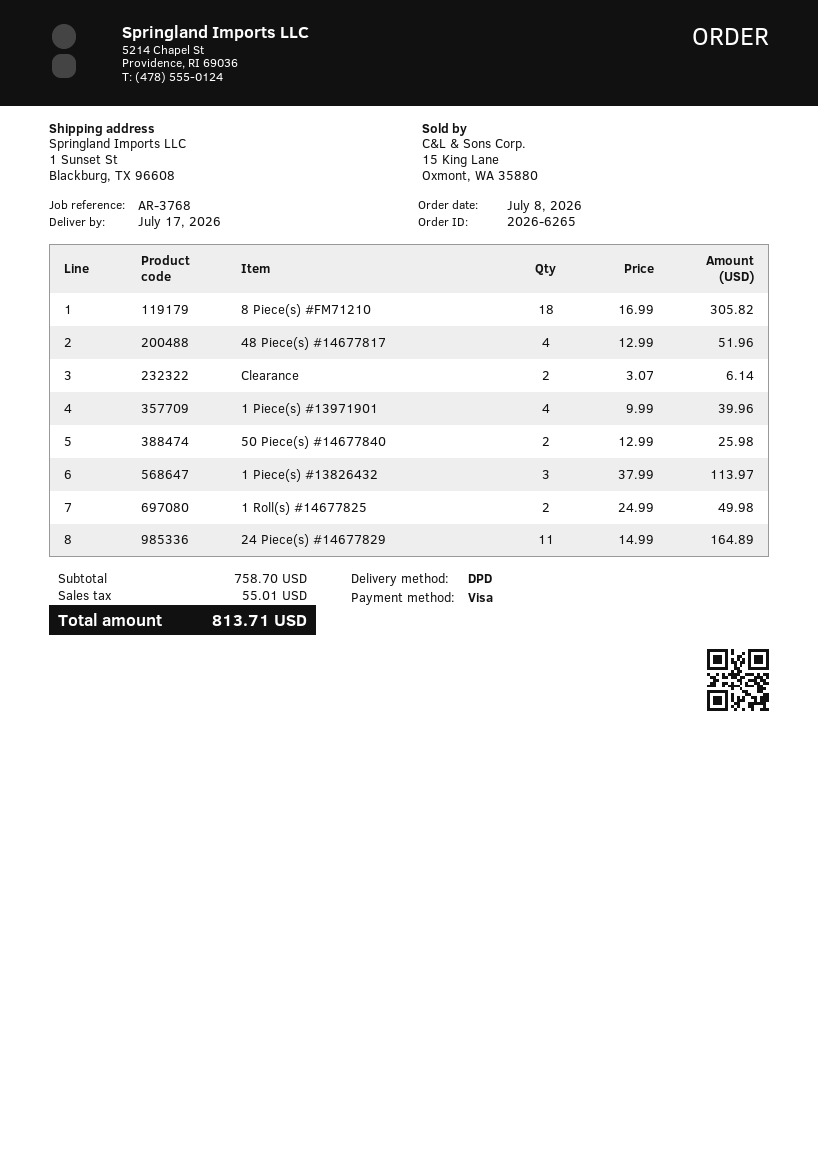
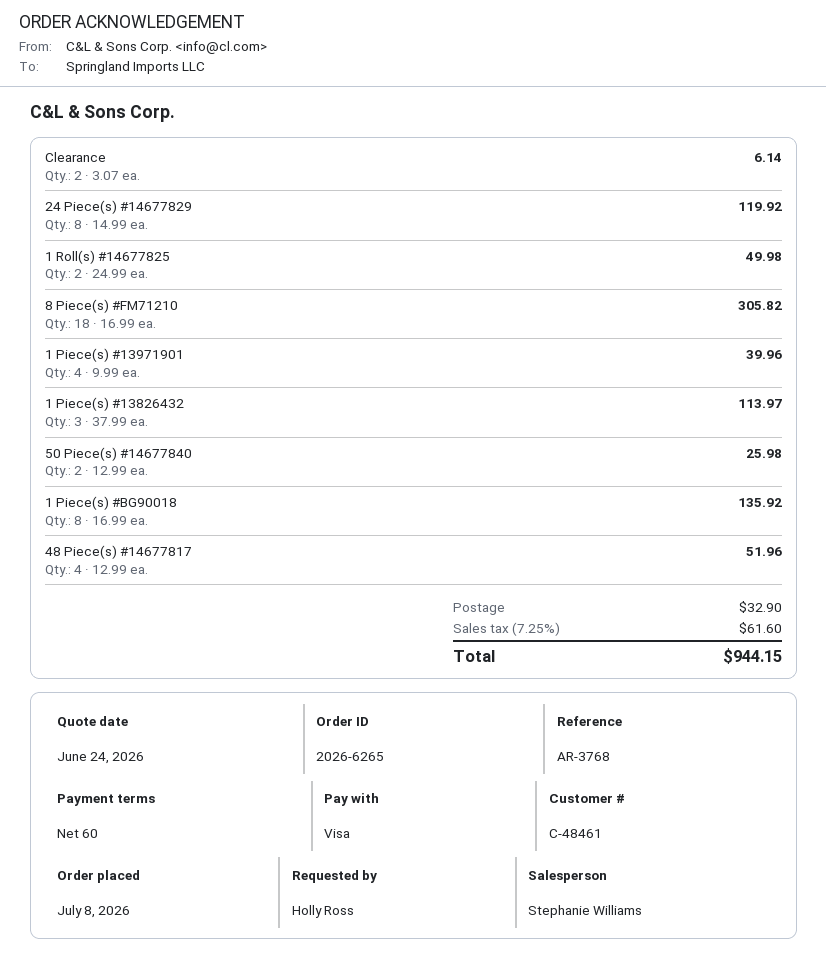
24 Piece(s) #14677829: 11 x 14.99 = 164.89 -> 8 x 14.99 = 119.92
1 Piece(s) #BG90018: none -> 8 x 16.99 = 135.92
shipping: none -> 32.90
tax: 55.01 -> 61.60
total: 813.71 -> 944.15

